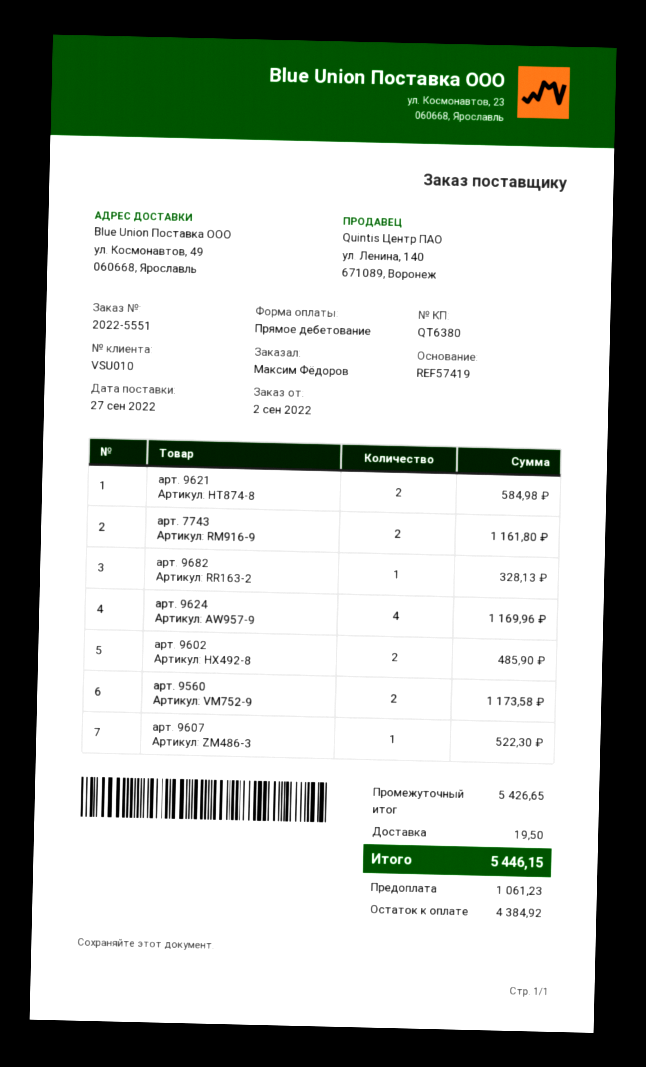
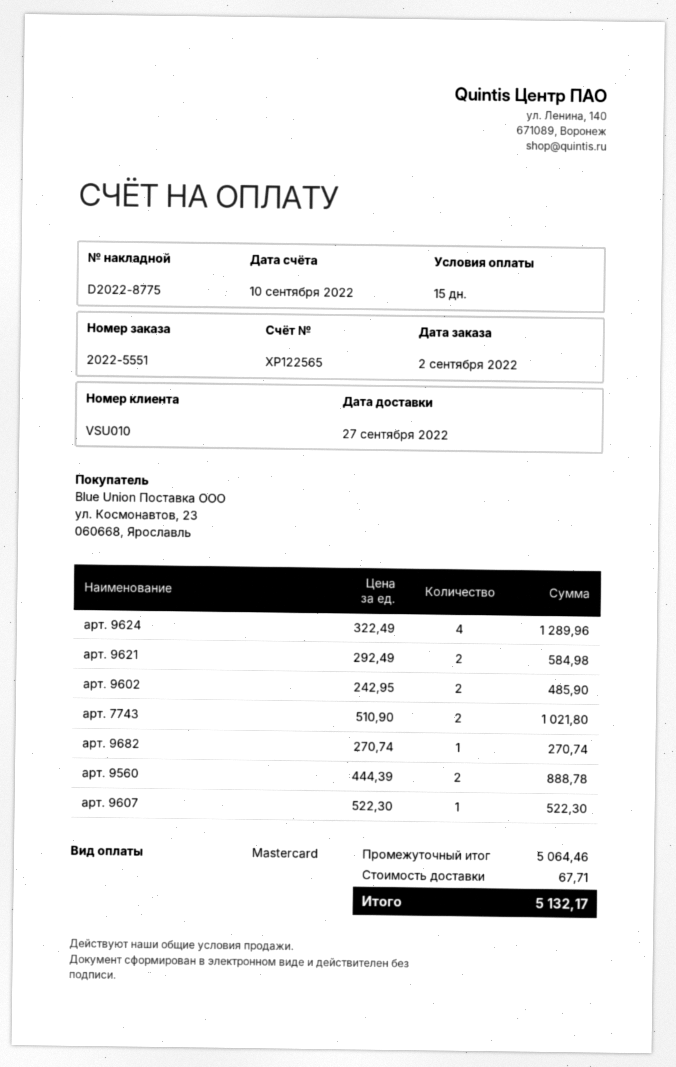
payment method: direct debit -> Mastercard
арт. 7743: 2 for 1161.80 -> 2 for 1021.80
арт. 9682: 1 for 328.13 -> 1 for 270.74
арт. 9624: 4 for 1169.96 -> 4 for 1289.96
арт. 9560: 2 for 1173.58 -> 2 for 888.78
subtotal: 5426.65 -> 5064.46
shipping: 19.50 -> 67.71
total: 5446.15 -> 5132.17

